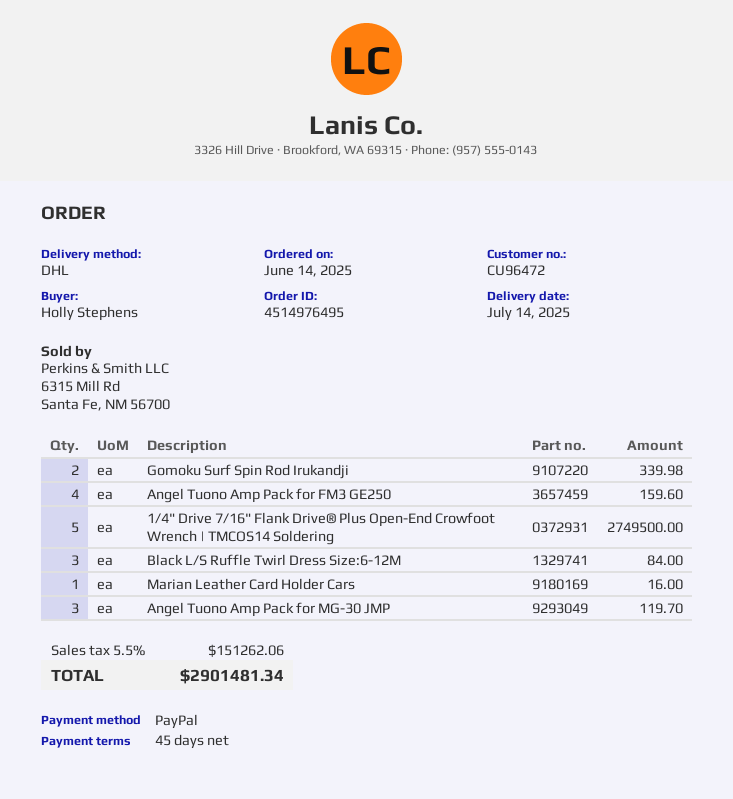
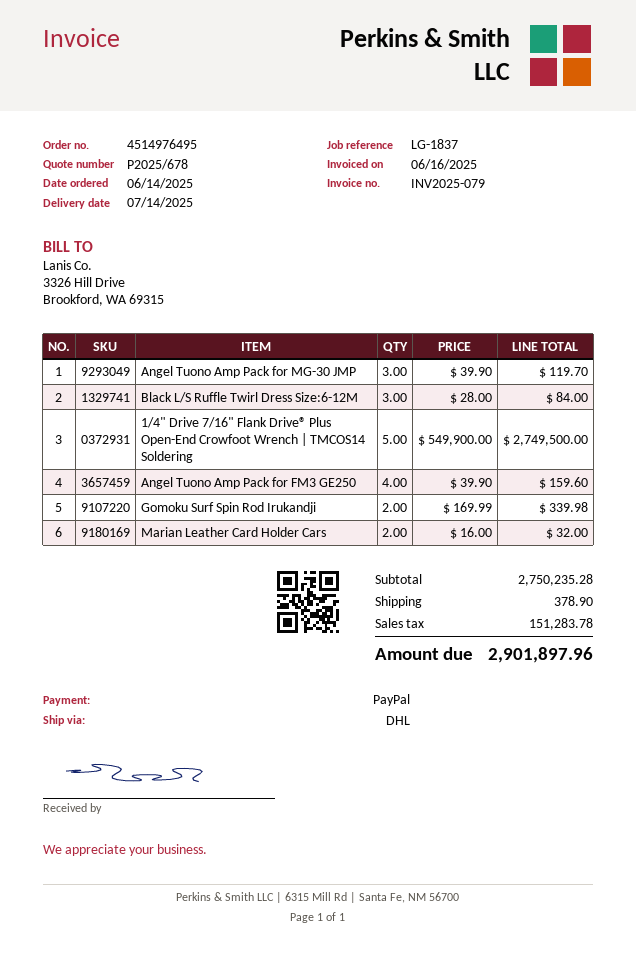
Marian Leather Card Holder Cars: 1 for 16.00 -> 2 for 32.00
shipping: none -> 378.90
tax: 151262.06 -> 151283.78
total: 2901481.34 -> 2901897.96

